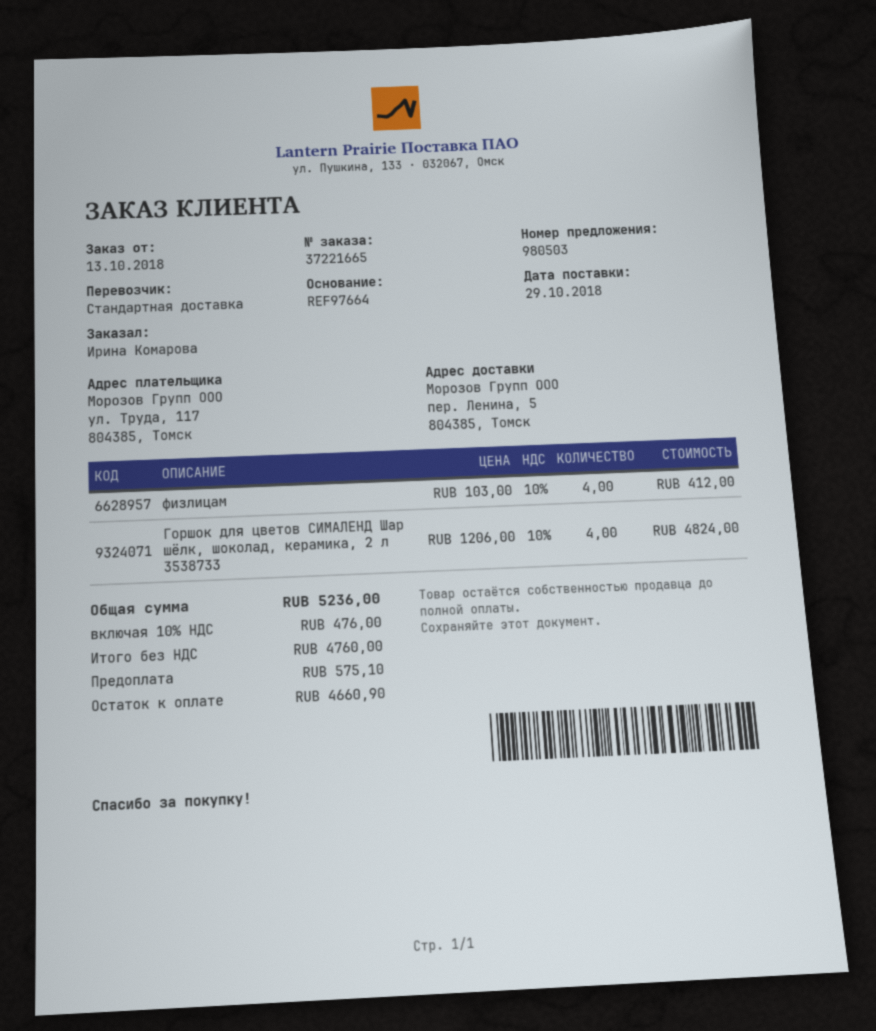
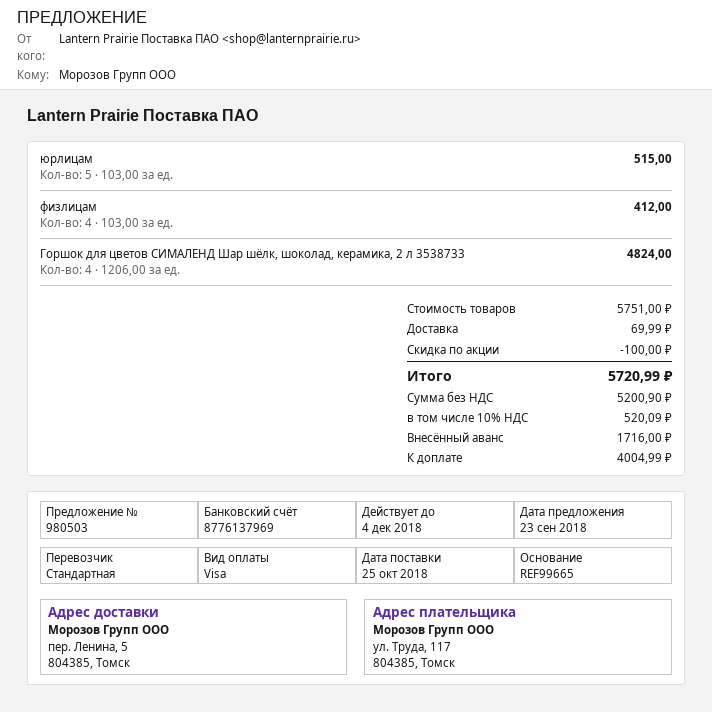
delivery date: 2018-10-29 -> 2018-10-25
reference: REF97664 -> REF99665
юрлицам: none -> 5 x 103.00 = 515.00
discount: none -> 100.00
shipping: none -> 69.99
net: 4760.00 -> 5200.90
tax: 10% = 476.00 -> 10% = 520.09
total: 5236.00 -> 5720.99
deposit: 575.10 -> 1716.00
balance: 4660.90 -> 4004.99

